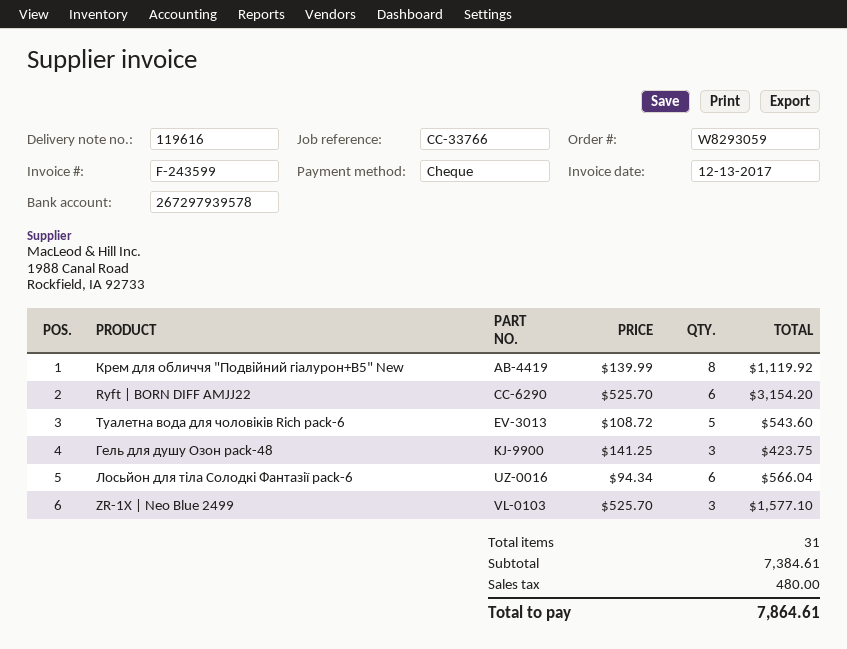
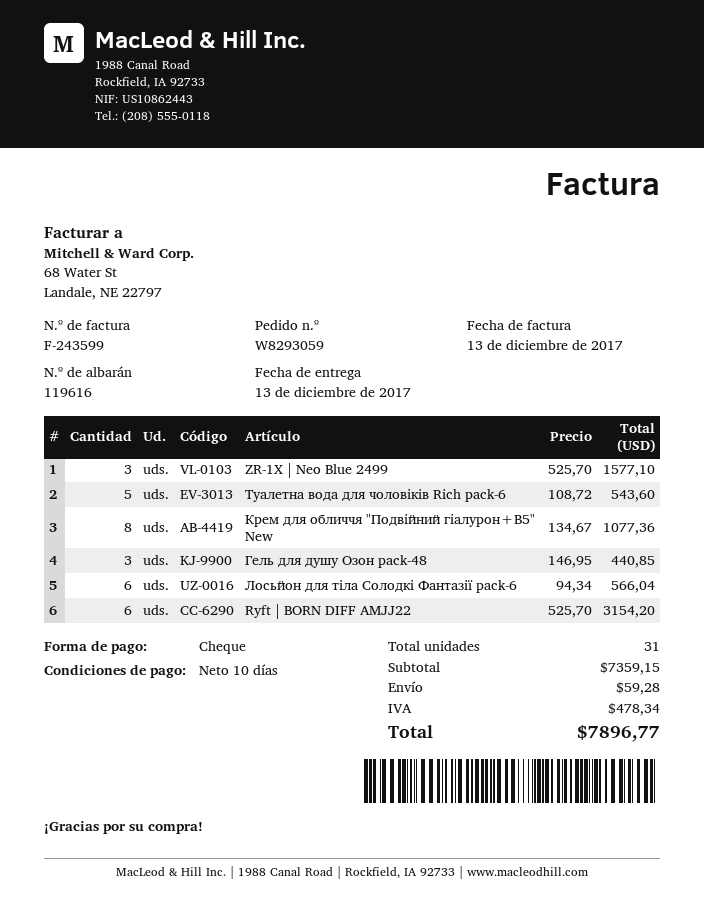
Крем для обличчя "Подвійний гіалурон+В5" New: 8 x 139.99 = 1119.92 -> 8 x 134.67 = 1077.36
Гель для душу Озон pack-48: 3 x 141.25 = 423.75 -> 3 x 146.95 = 440.85
subtotal: 7384.61 -> 7359.15
shipping: none -> 59.28
tax: 480.00 -> 478.34
total: 7864.61 -> 7896.77

